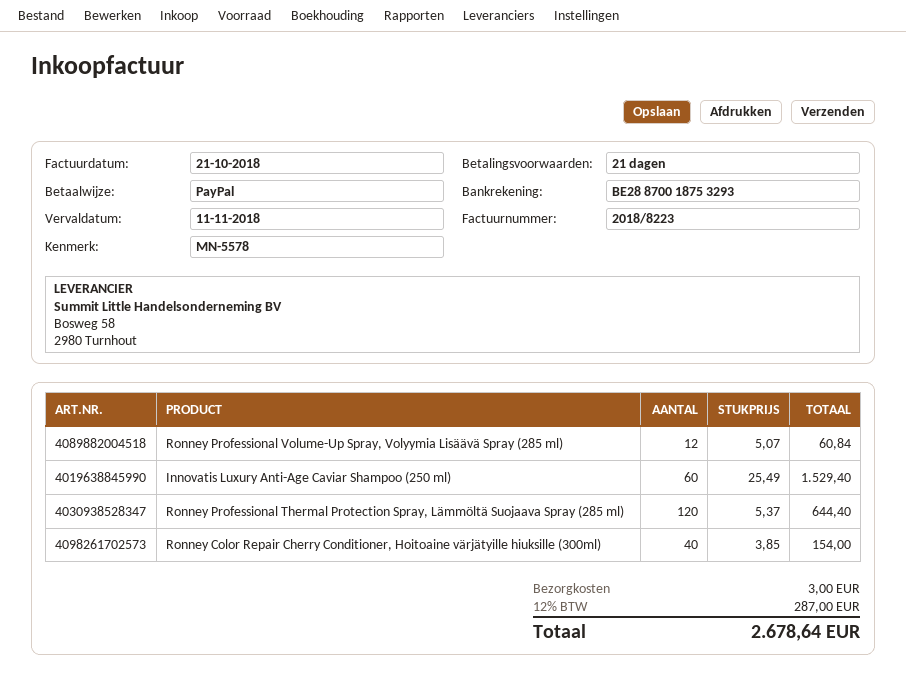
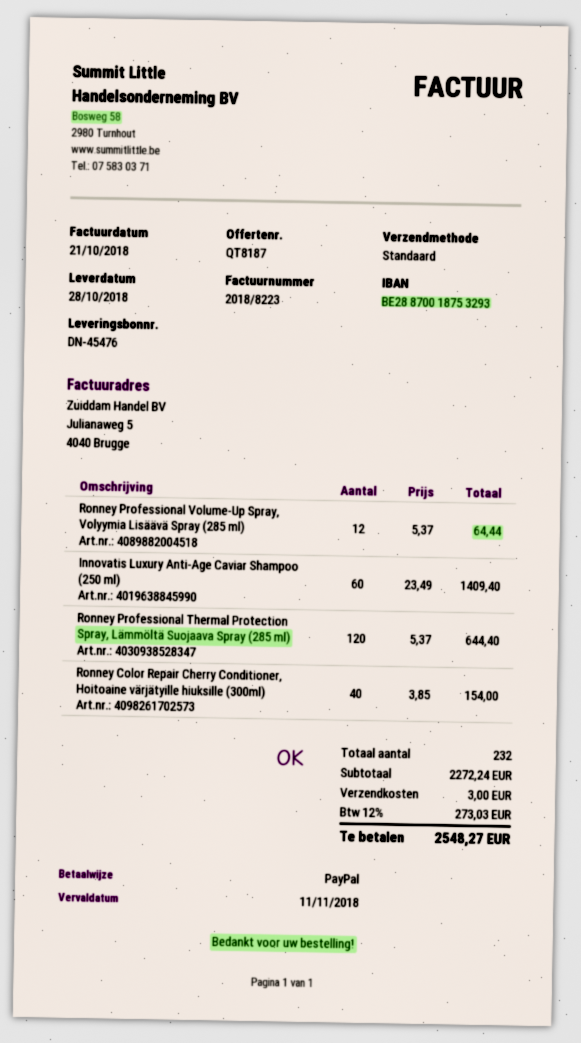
Ronney Professional Volume-Up Spray, Volyymia Lisäävä Spray (285 ml): 12 x 5.07 = 60.84 -> 12 x 5.37 = 64.44
Innovatis Luxury Anti-Age Caviar Shampoo (250 ml): 60 x 25.49 = 1529.40 -> 60 x 23.49 = 1409.40
tax: 12% = 287.00 -> 12% = 273.03
total: 2678.64 -> 2548.27

